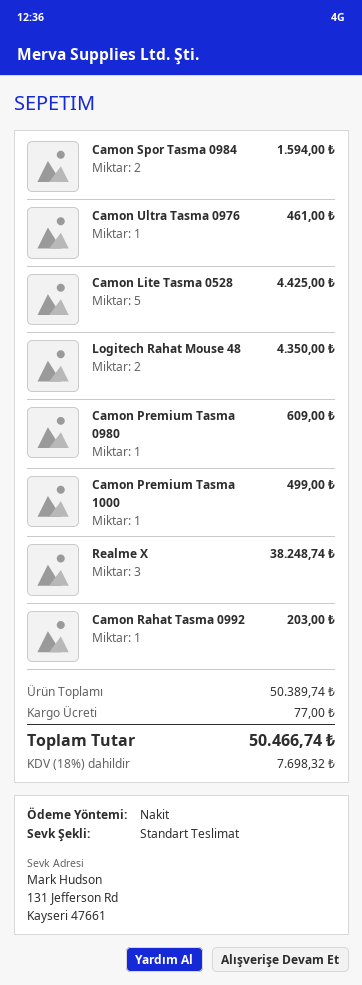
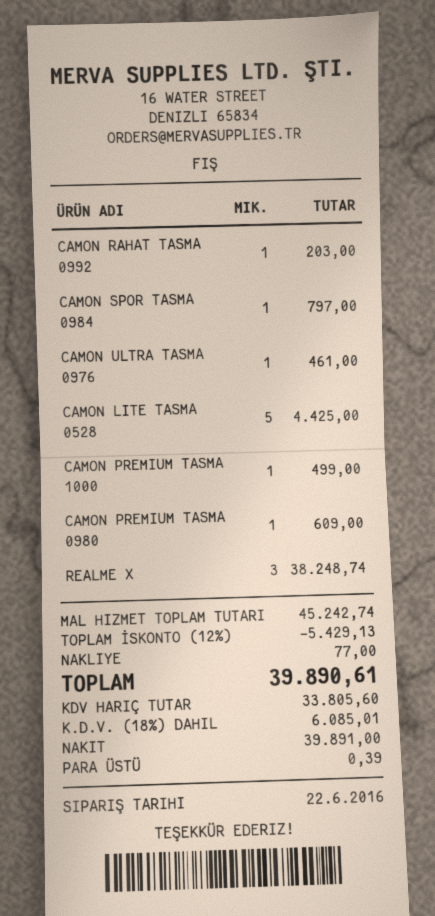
Camon Spor Tasma 0984: 2 for 1594.00 -> 1 for 797.00
Logitech Rahat Mouse 48: 2 for 4350.00 -> none
subtotal: 50389.74 -> 45242.74
discount: none -> 12% = 5429.13
tax: 18% = 7698.32 -> 18% = 6085.01
total: 50466.74 -> 39890.61

